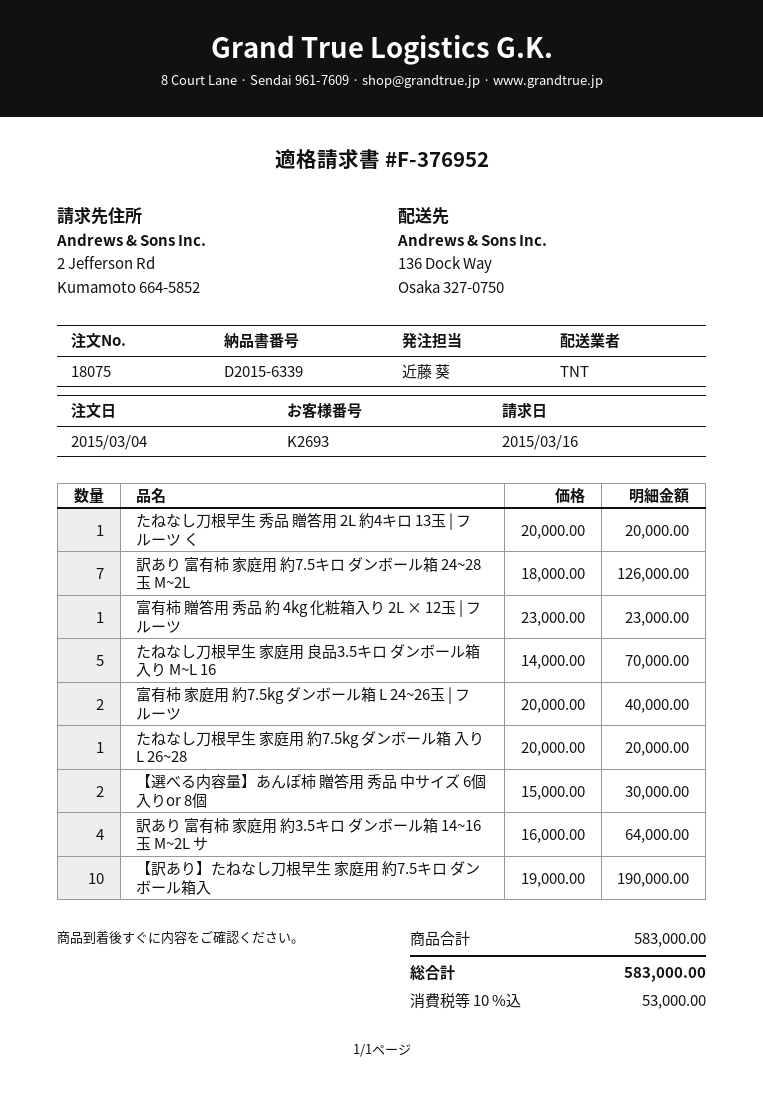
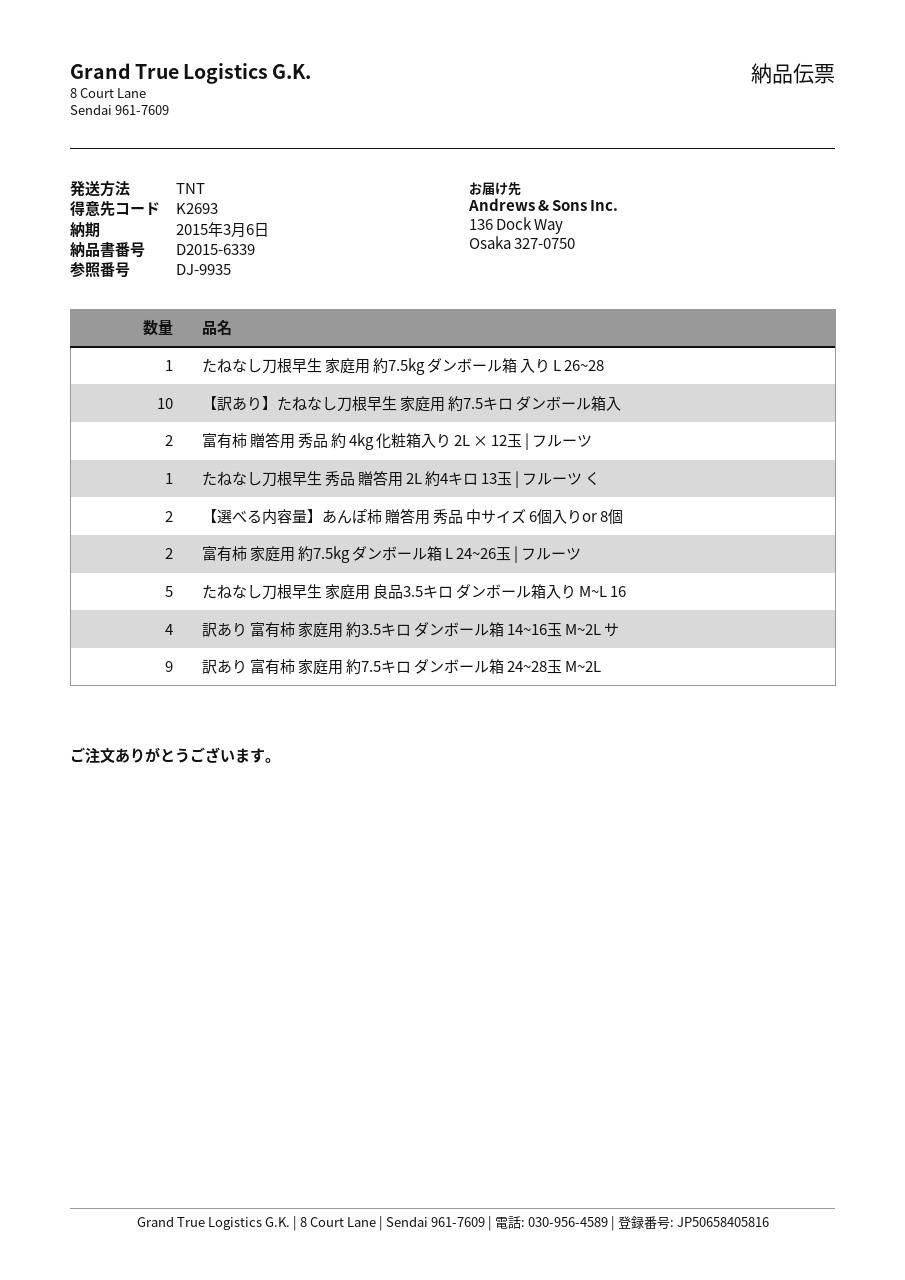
訳あり 富有柿 家庭用 約7.5キロ ダンボール箱 24~28玉 M~2L: 7 -> 9
富有柿 贈答用 秀品 約 4kg 化粧箱入り 2L × 12玉 | フルーツ: 1 -> 2

